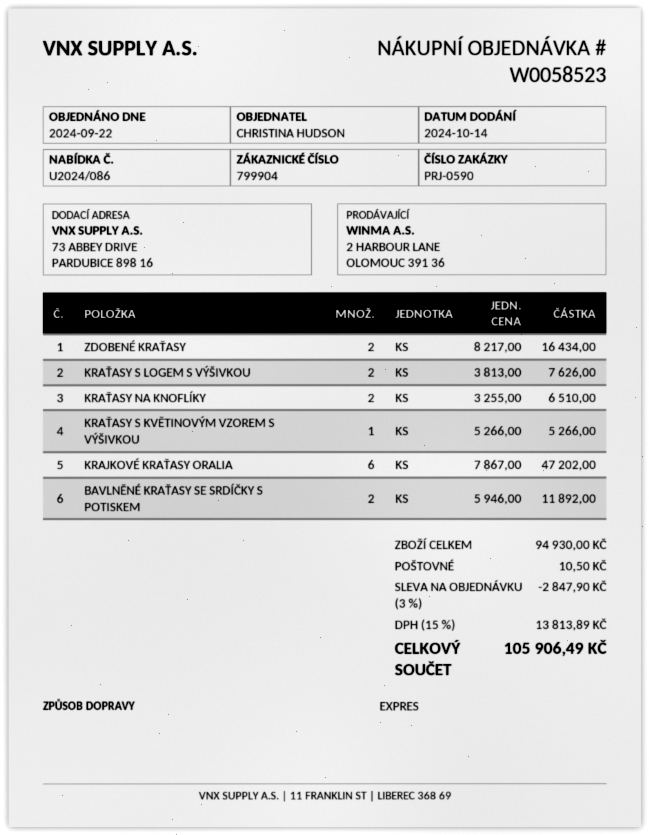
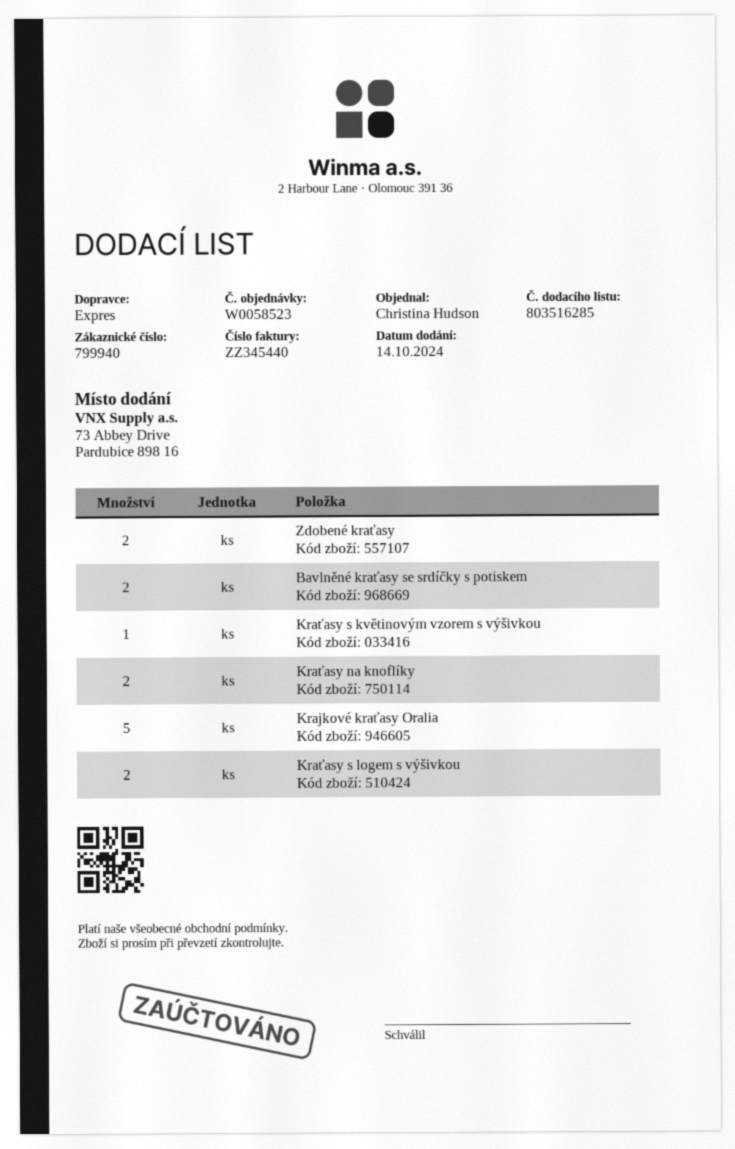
customer number: 799904 -> 799940
KRAJKOVÉ KRAŤASY ORALIA: 6 -> 5

